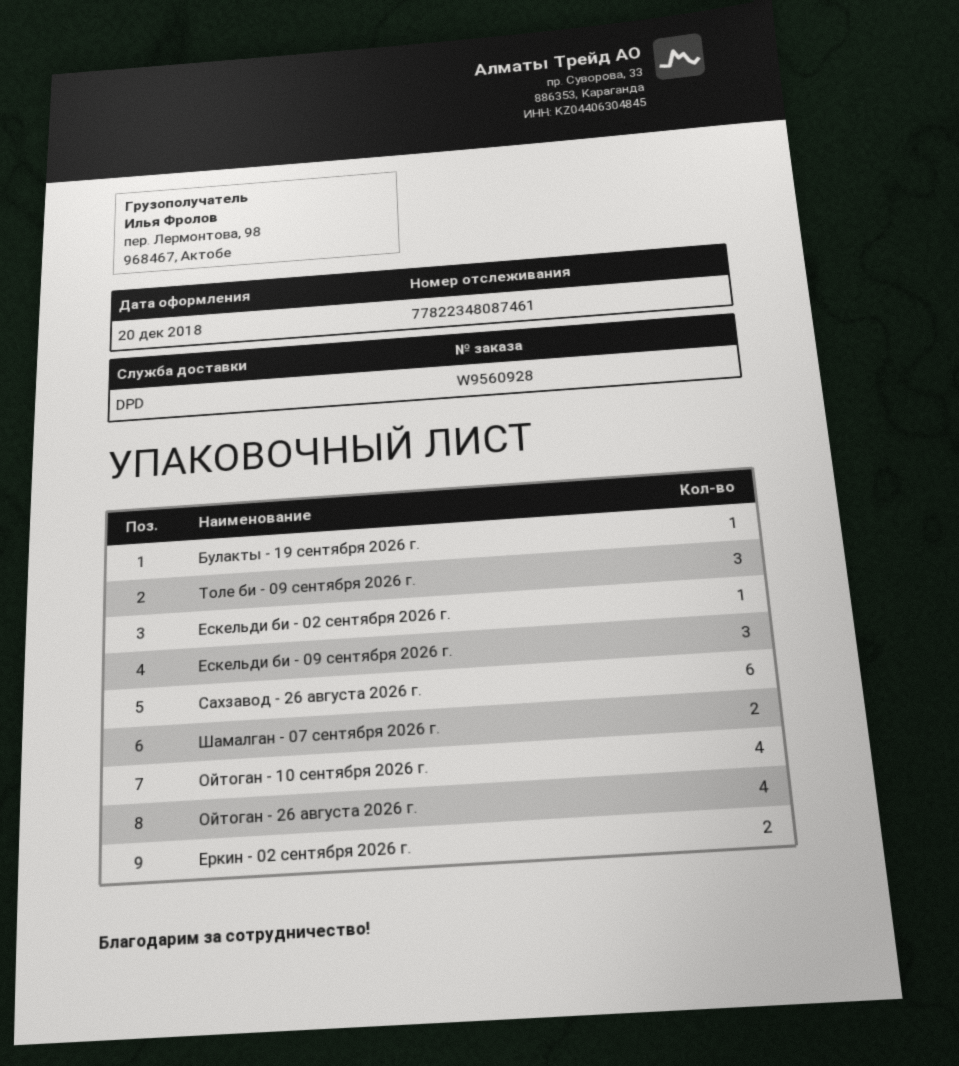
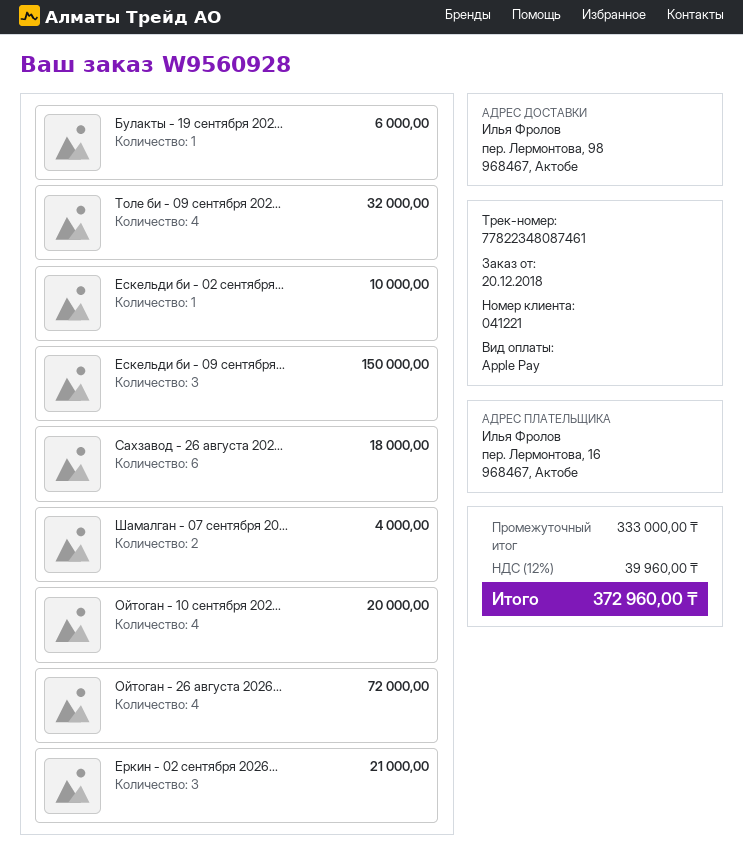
Толе би - 09 сентября 2026 г.: 3 -> 4
Еркин - 02 сентября 2026 г.: 2 -> 3

